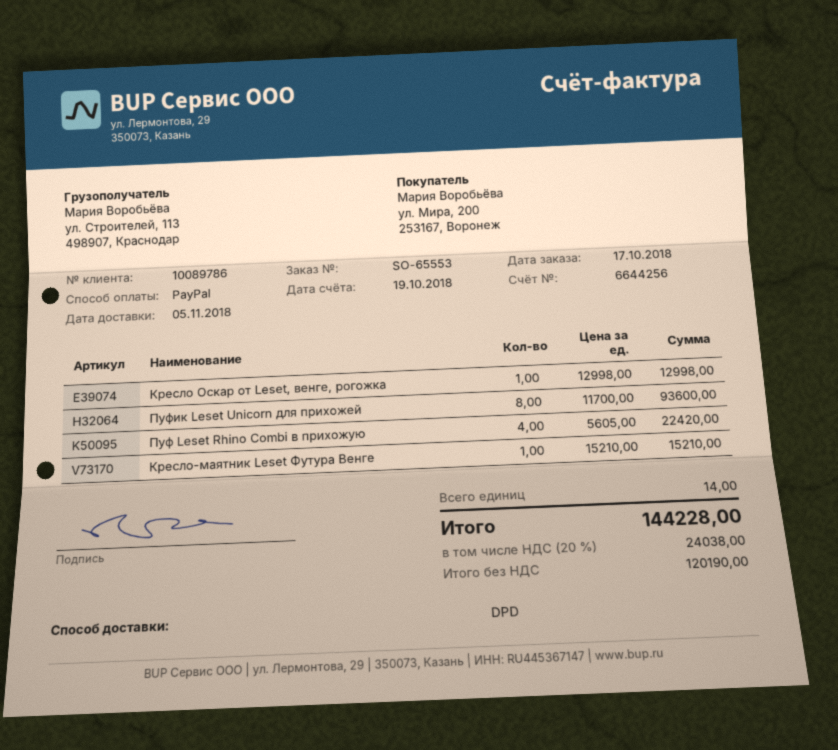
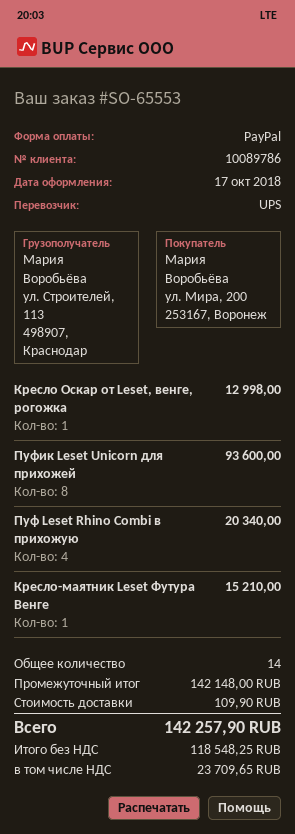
shipping method: DPD -> UPS
Пуф Leset Rhino Combi в прихожую: 4 for 22420.00 -> 4 for 20340.00
shipping: none -> 109.90
net: 120190.00 -> 118548.25
tax: 24038.00 -> 23709.65
total: 144228.00 -> 142257.90

